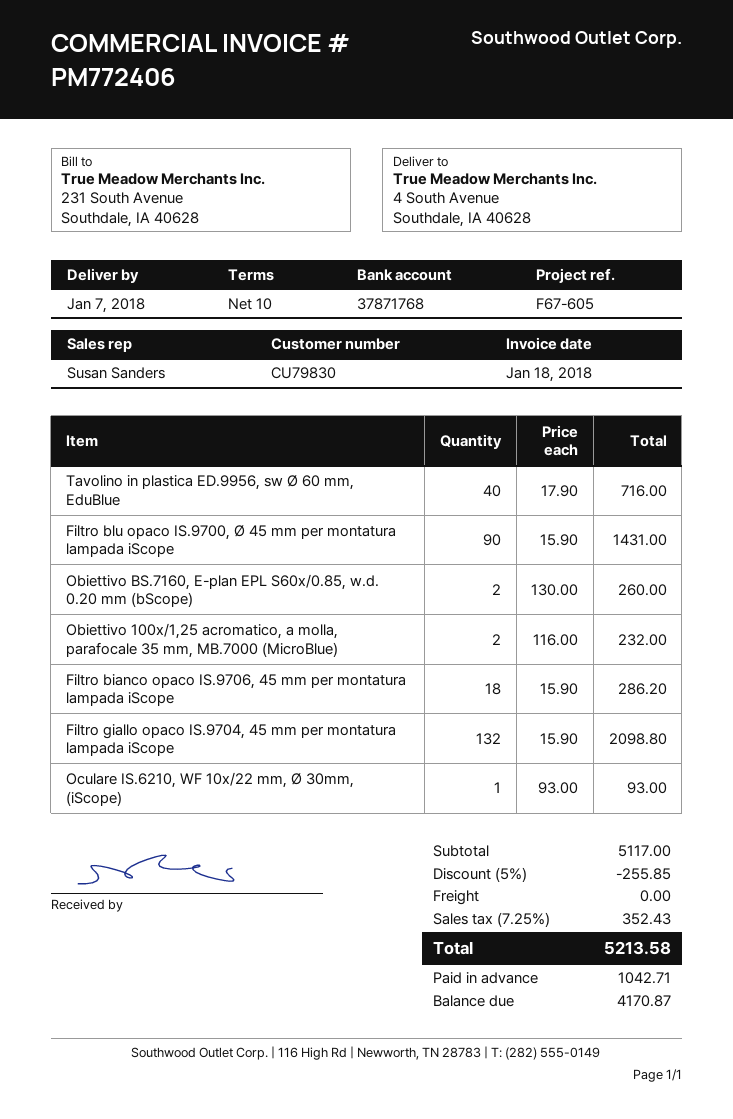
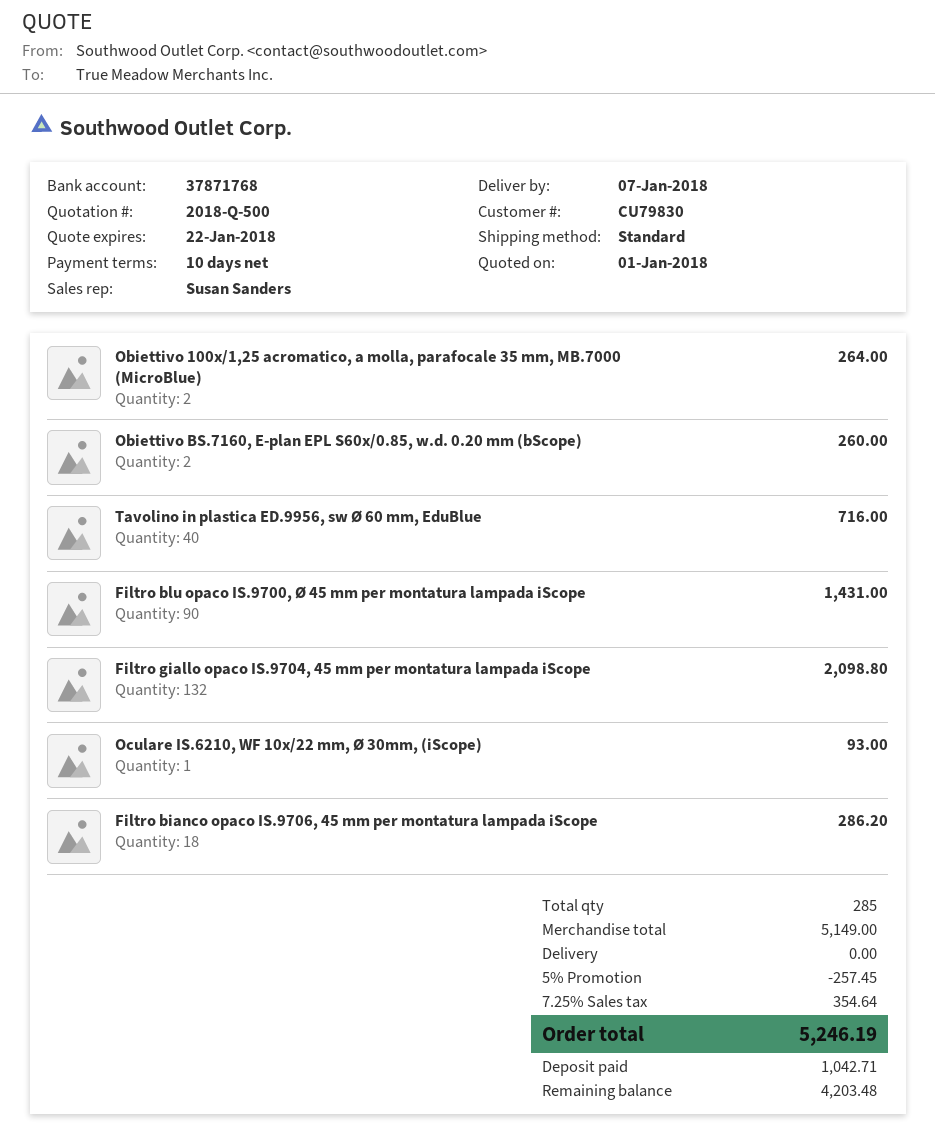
Obiettivo 100x/1,25 acromatico, a molla, parafocale 35 mm, MB.7000 (MicroBlue): 2 for 232.00 -> 2 for 264.00
subtotal: 5117.00 -> 5149.00
discount: 5% = 255.85 -> 5% = 257.45
tax: 7.25% = 352.43 -> 7.25% = 354.64
total: 5213.58 -> 5246.19
balance: 4170.87 -> 4203.48

